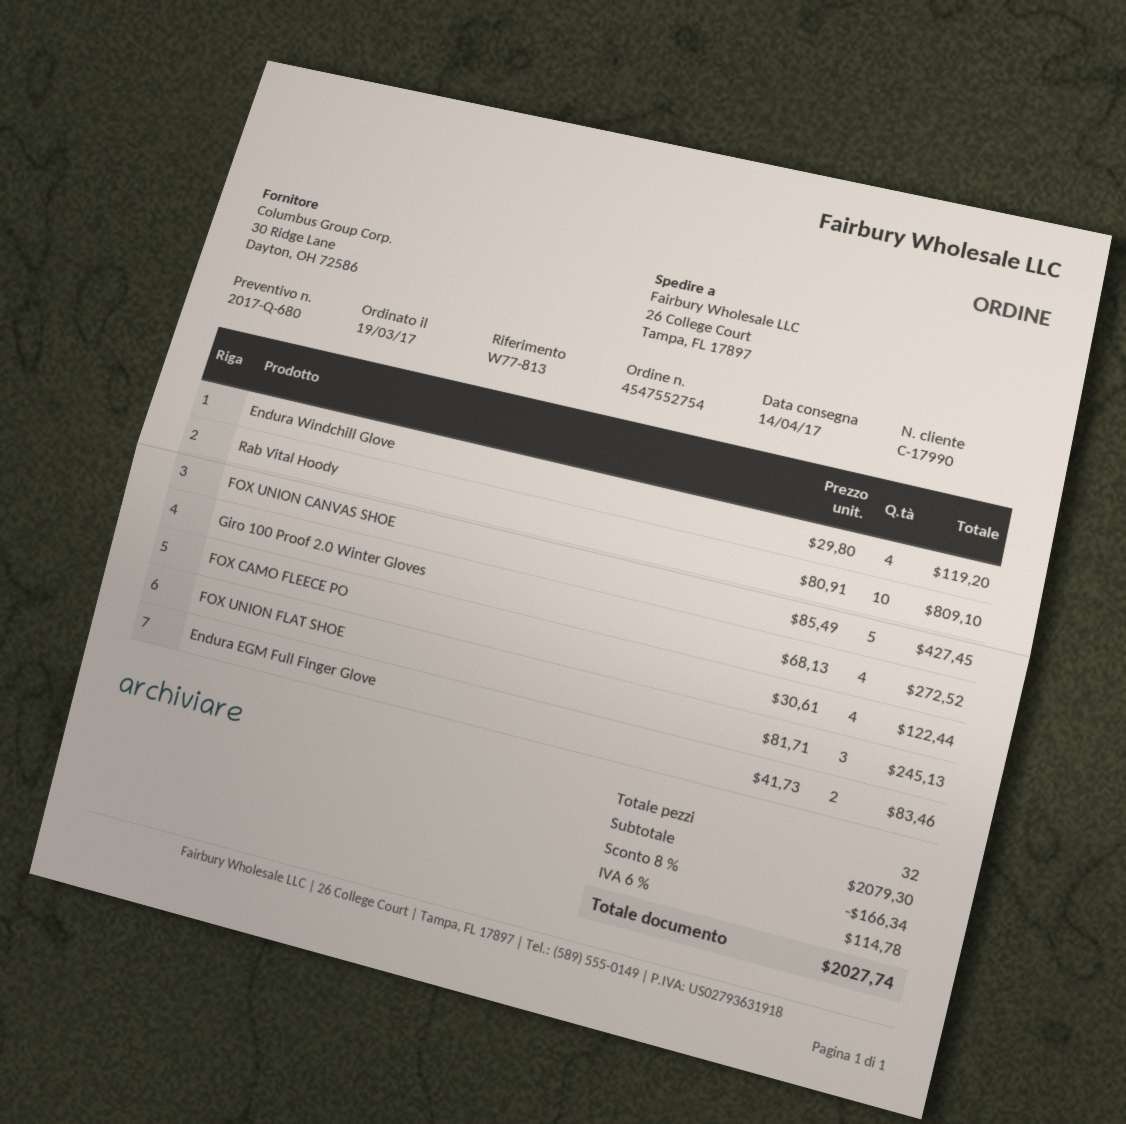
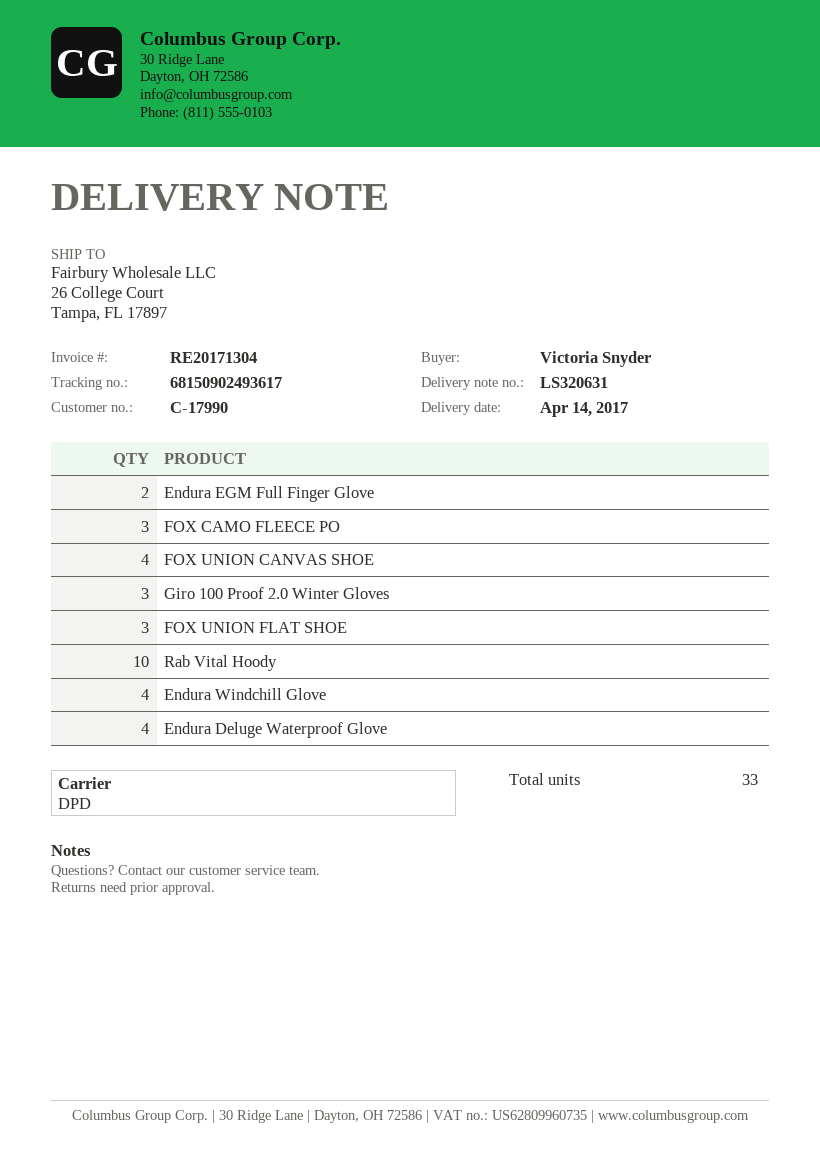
FOX UNION CANVAS SHOE: 5 -> 4
Giro 100 Proof 2.0 Winter Gloves: 4 -> 3
FOX CAMO FLEECE PO: 4 -> 3
Endura Deluge Waterproof Glove: none -> 4
total quantity: 32 -> 33

